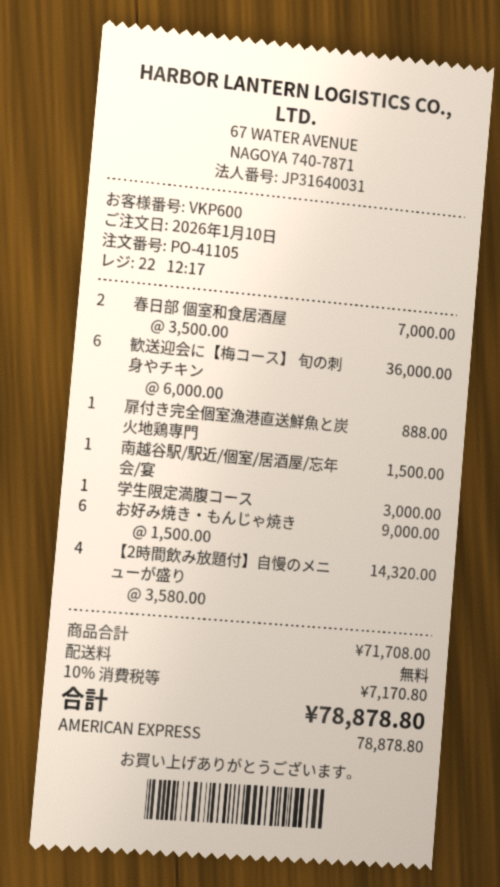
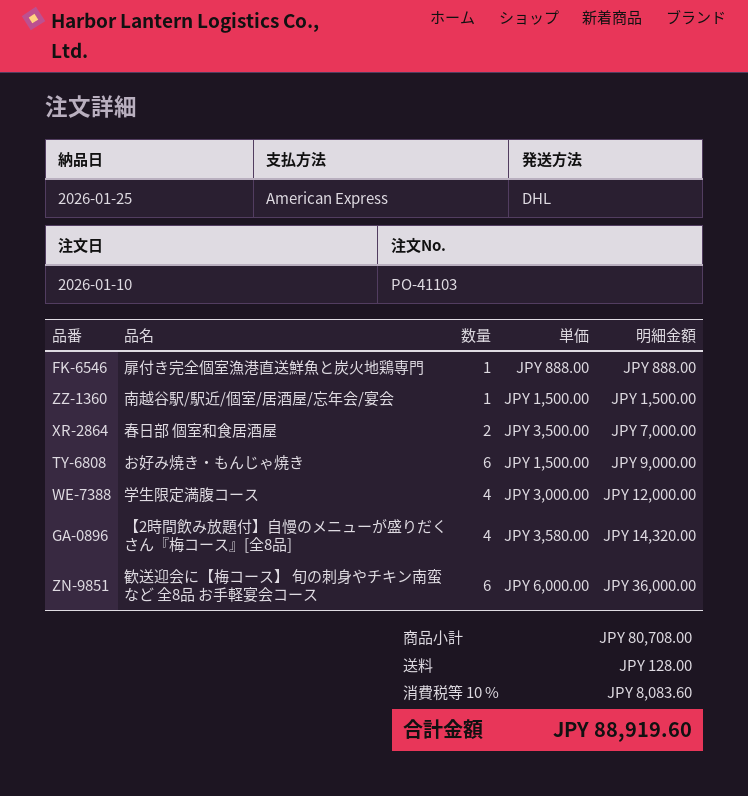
order number: PO-41105 -> PO-41103
学生限定満腹コース: 1 x 3000.00 = 3000.00 -> 4 x 3000.00 = 12000.00
subtotal: 71708.00 -> 80708.00
shipping: 0.00 -> 128.00
tax: 10% = 7170.80 -> 10% = 8083.60
total: 78878.80 -> 88919.60

